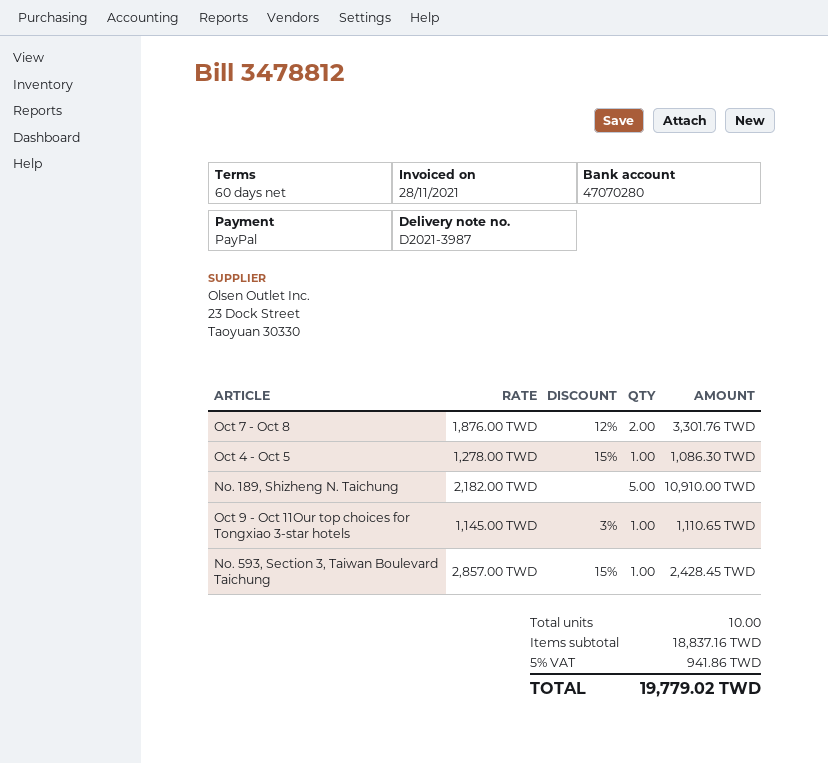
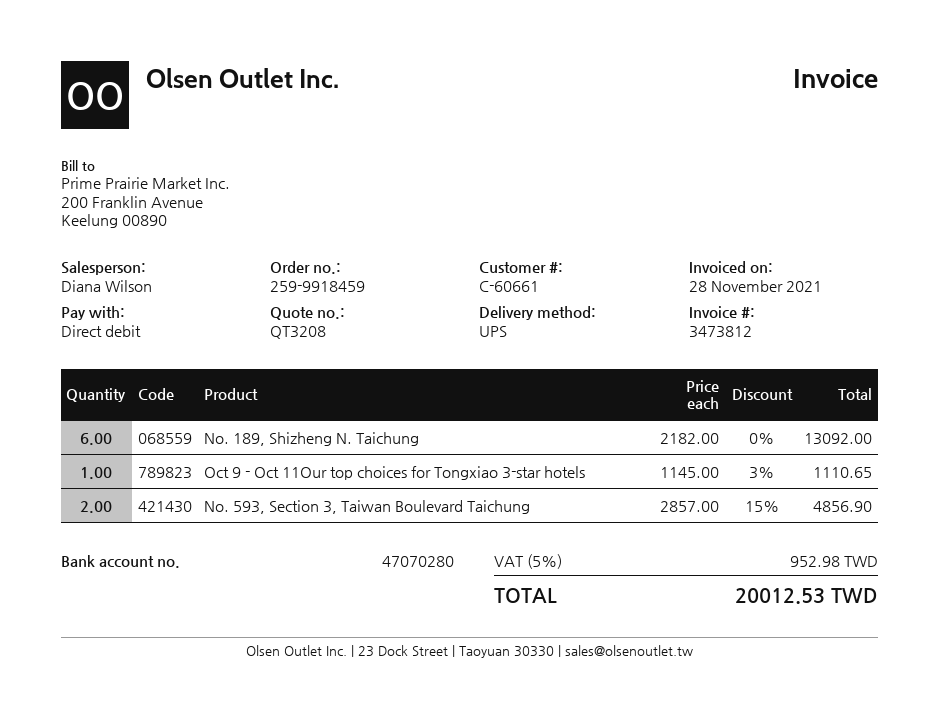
invoice number: 3478812 -> 3473812
payment method: PayPal -> direct debit
Oct 7 - Oct 8: 2 x 1876.00 - 12% = 3301.76 -> none
Oct 4 - Oct 5: 1 x 1278.00 - 15% = 1086.30 -> none
No. 189, Shizheng N. Taichung: 5 x 2182.00 = 10910.00 -> 6 x 2182.00 = 13092.00
No. 593, Section 3, Taiwan Boulevard Taichung: 1 x 2857.00 - 15% = 2428.45 -> 2 x 2857.00 - 15% = 4856.90
tax: 5% = 941.86 -> 5% = 952.98
total: 19779.02 -> 20012.53

